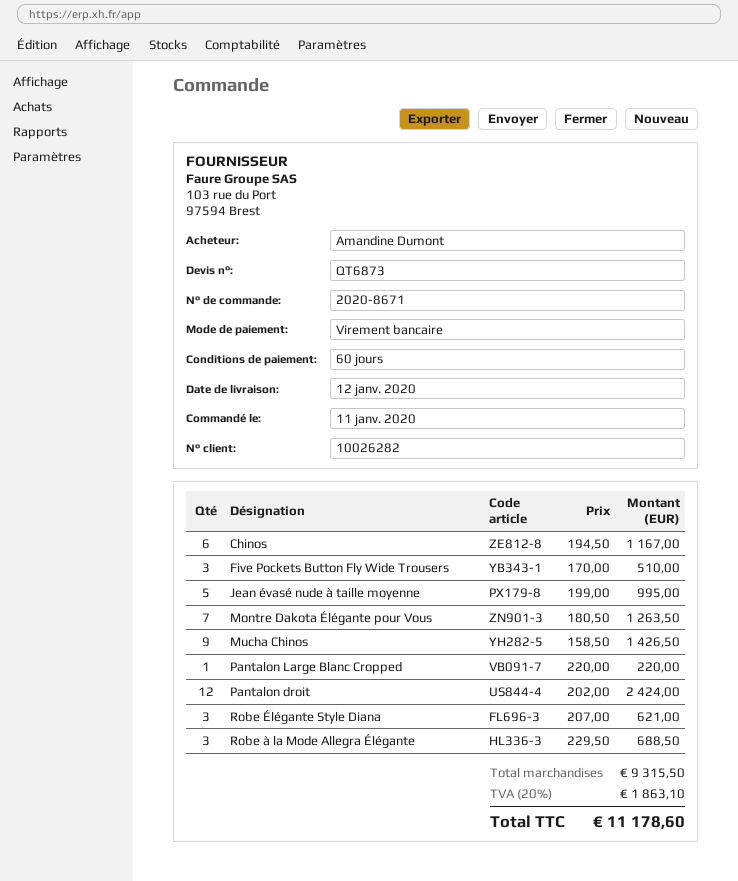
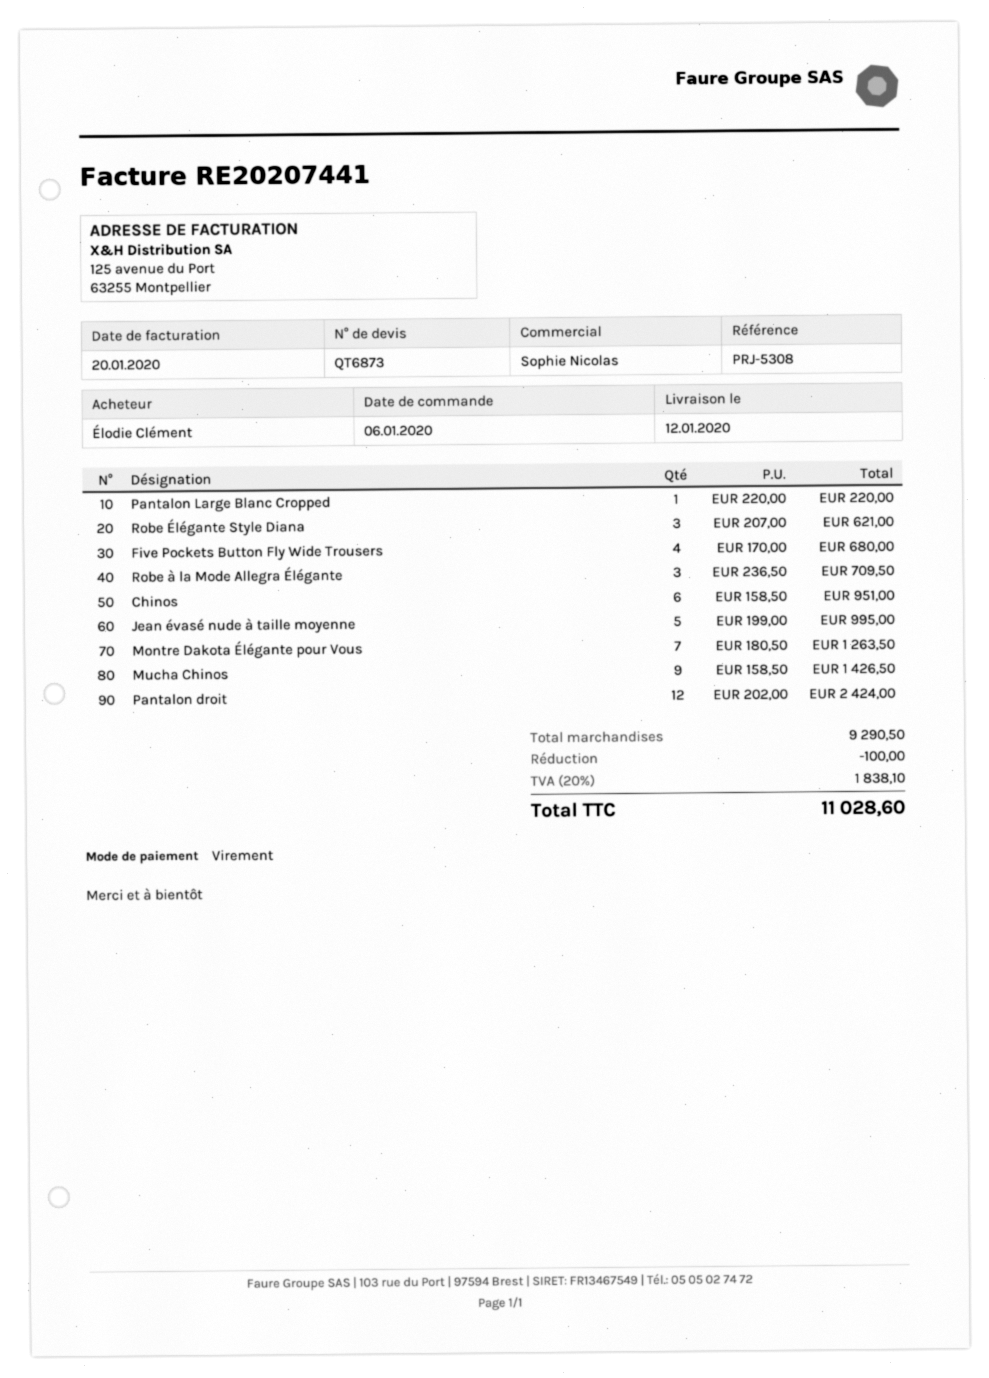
order date: 2020-01-11 -> 2020-01-06
ordered by: Amandine Dumont -> Élodie Clément
Chinos: 6 x 194.50 = 1167.00 -> 6 x 158.50 = 951.00
Five Pockets Button Fly Wide Trousers: 3 x 170.00 = 510.00 -> 4 x 170.00 = 680.00
Robe à la Mode Allegra Élégante: 3 x 229.50 = 688.50 -> 3 x 236.50 = 709.50
subtotal: 9315.50 -> 9290.50
discount: none -> 100.00
tax: 20% = 1863.10 -> 20% = 1838.10
total: 11178.60 -> 11028.60

